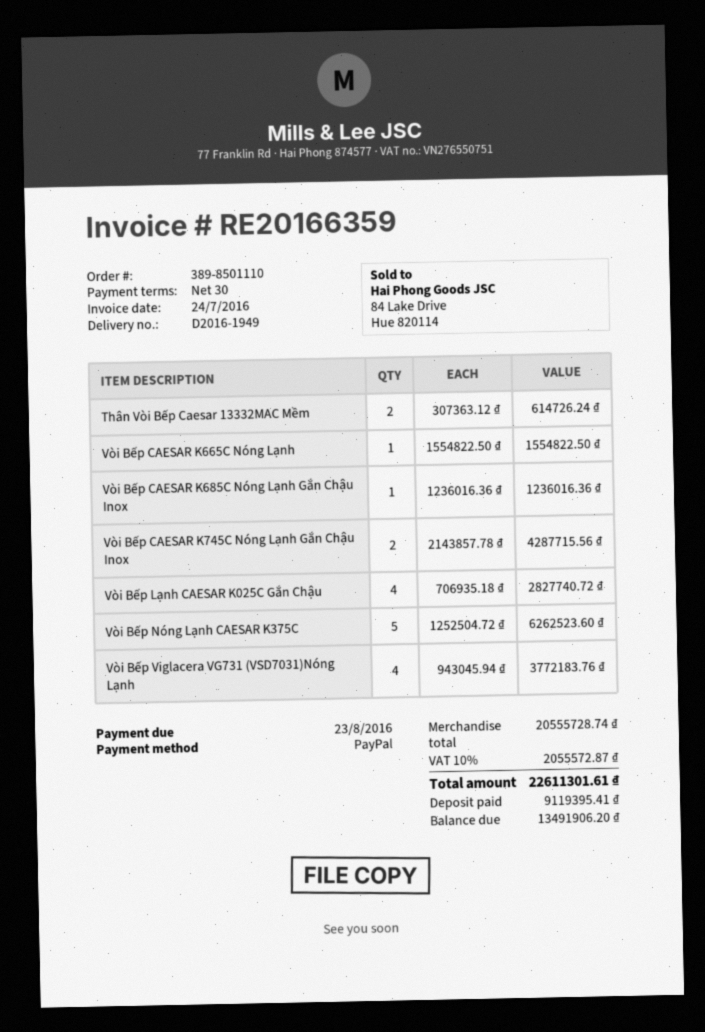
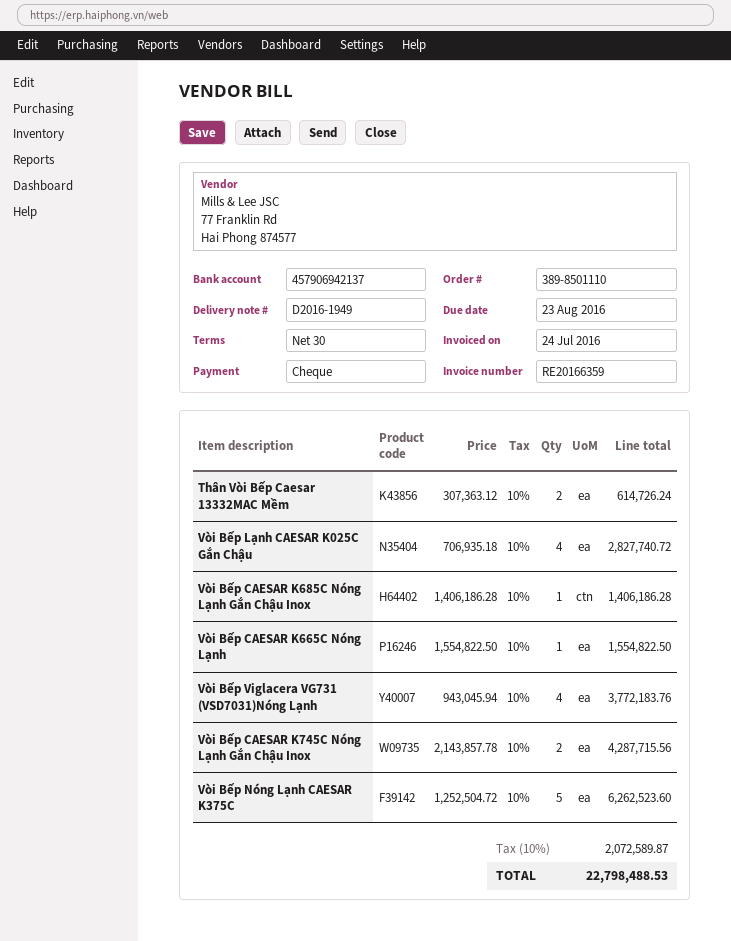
payment method: PayPal -> cheque
Vòi Bếp CAESAR K685C Nóng Lạnh Gắn Chậu Inox: 1 x 1236016.36 = 1236016.36 -> 1 x 1406186.28 = 1406186.28
tax: 10% = 2055572.87 -> 10% = 2072589.87
total: 22611301.61 -> 22798488.53

